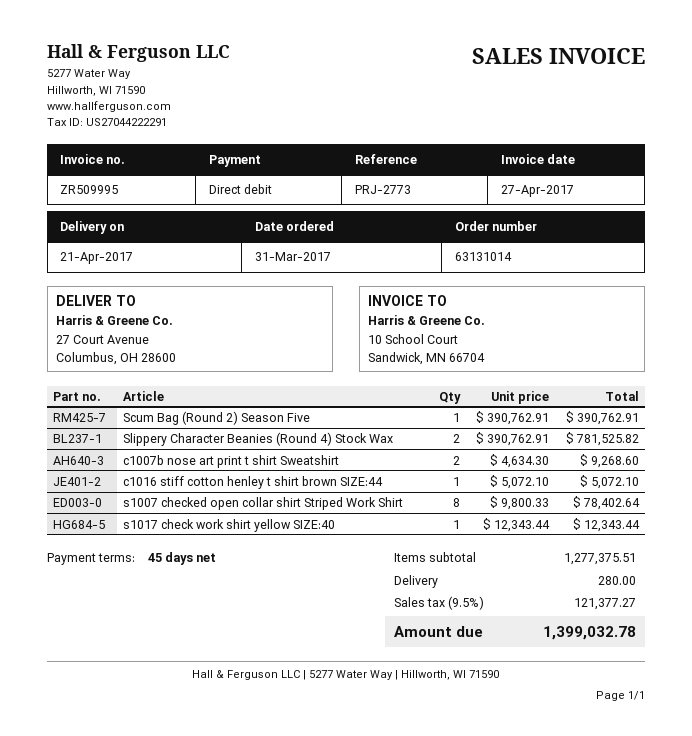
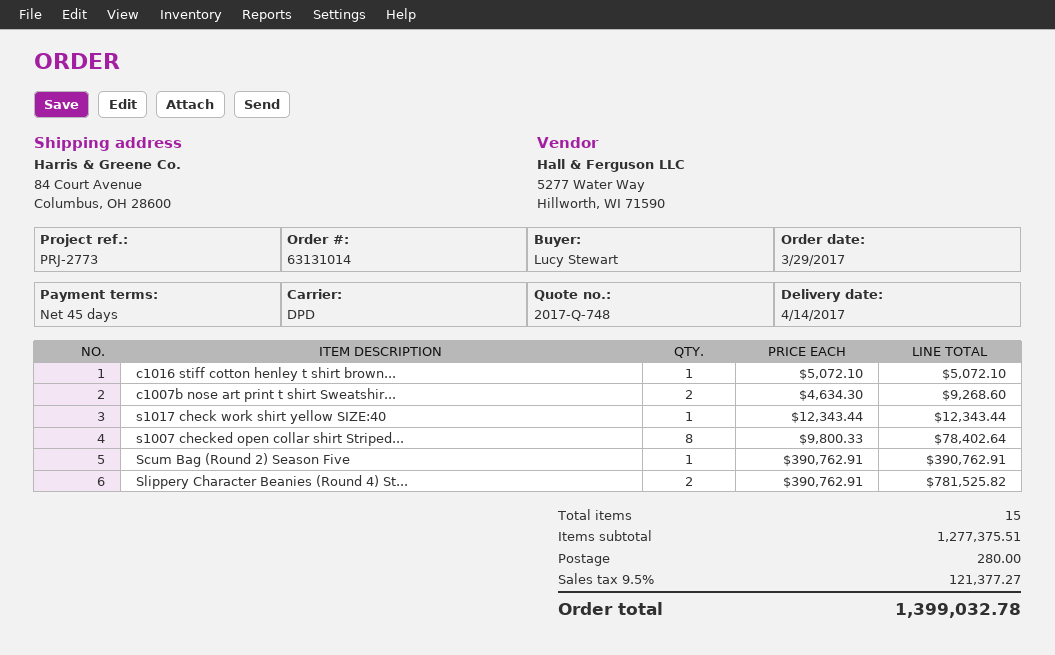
order date: 2017-03-31 -> 2017-03-29
delivery date: 2017-04-21 -> 2017-04-14
ship to: 27 Court Avenue, Columbus, OH 28600 -> 84 Court Avenue, Columbus, OH 28600

